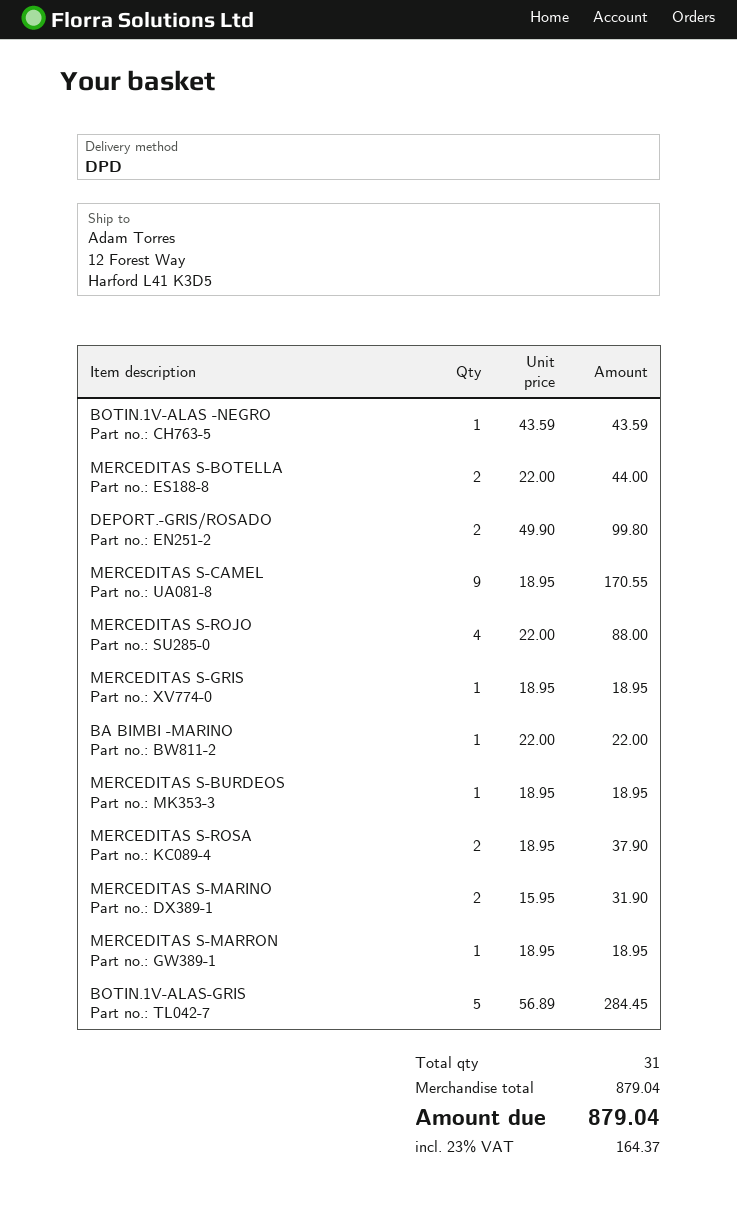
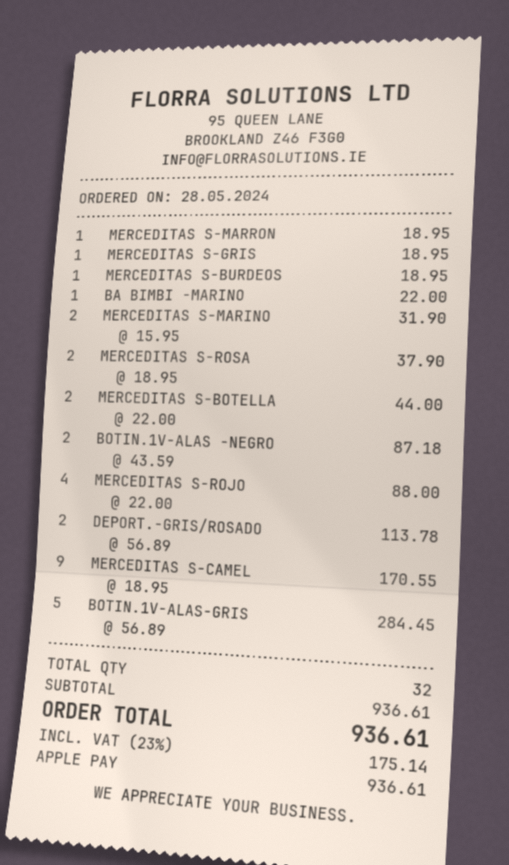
BOTIN.1V-ALAS -NEGRO: 1 x 43.59 = 43.59 -> 2 x 43.59 = 87.18
DEPORT.-GRIS/ROSADO: 2 x 49.90 = 99.80 -> 2 x 56.89 = 113.78
total quantity: 31 -> 32
subtotal: 879.04 -> 936.61
tax: 23% = 164.37 -> 23% = 175.14
total: 879.04 -> 936.61

